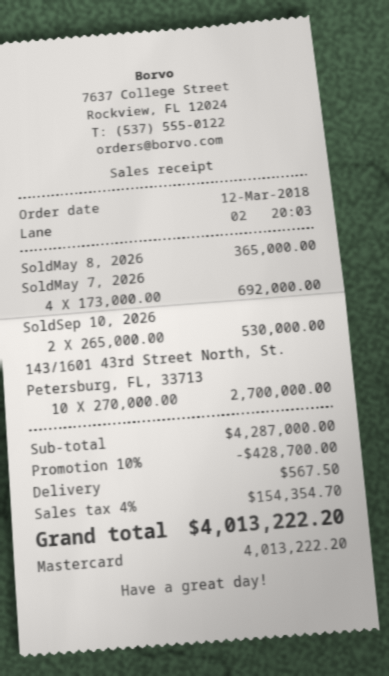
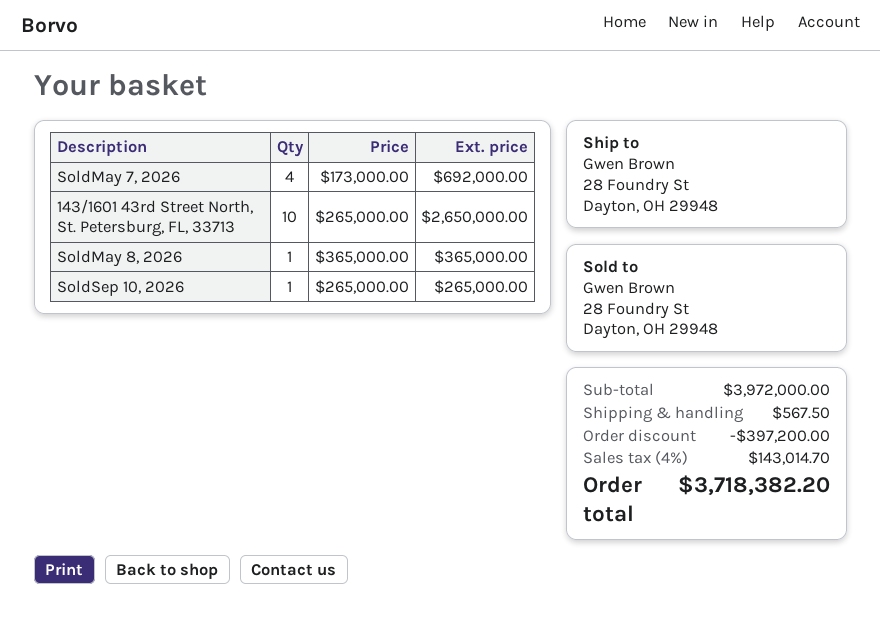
SoldSep 10, 2026: 2 x 265000.00 = 530000.00 -> 1 x 265000.00 = 265000.00
143/1601 43rd Street North, St. Petersburg, FL, 33713: 10 x 270000.00 = 2700000.00 -> 10 x 265000.00 = 2650000.00
subtotal: 4287000.00 -> 3972000.00
discount: 428700.00 -> 397200.00
tax: 4% = 154354.70 -> 4% = 143014.70
total: 4013222.20 -> 3718382.20

